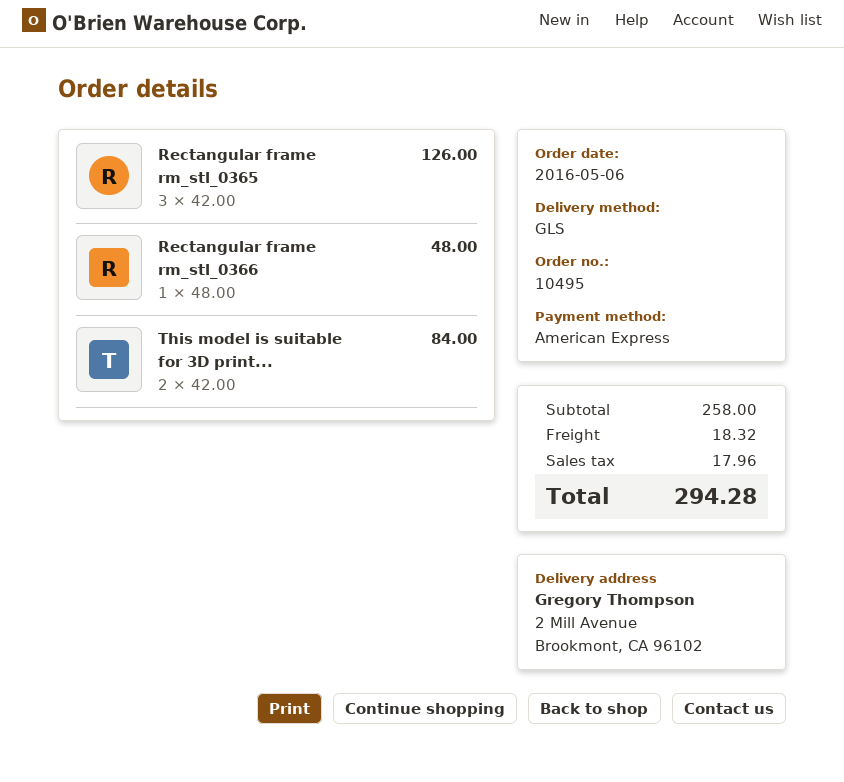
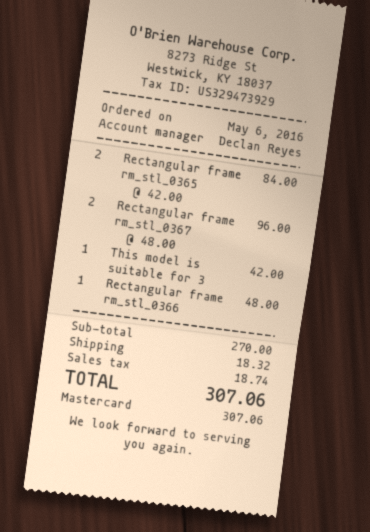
payment method: American Express -> Mastercard
Rectangular frame rm_stl_0365: 3 x 42.00 = 126.00 -> 2 x 42.00 = 84.00
This model is suitable for 3D print...: 2 x 42.00 = 84.00 -> 1 x 42.00 = 42.00
Rectangular frame rm_stl_0367: none -> 2 x 48.00 = 96.00
subtotal: 258.00 -> 270.00
tax: 17.96 -> 18.74
total: 294.28 -> 307.06

